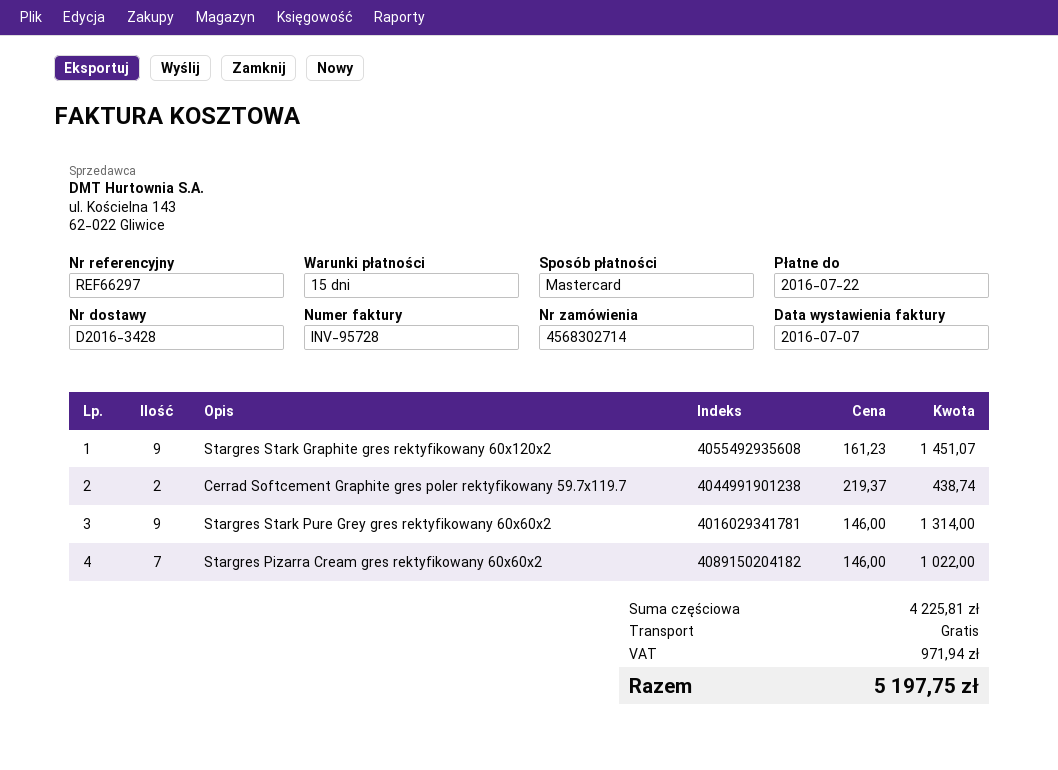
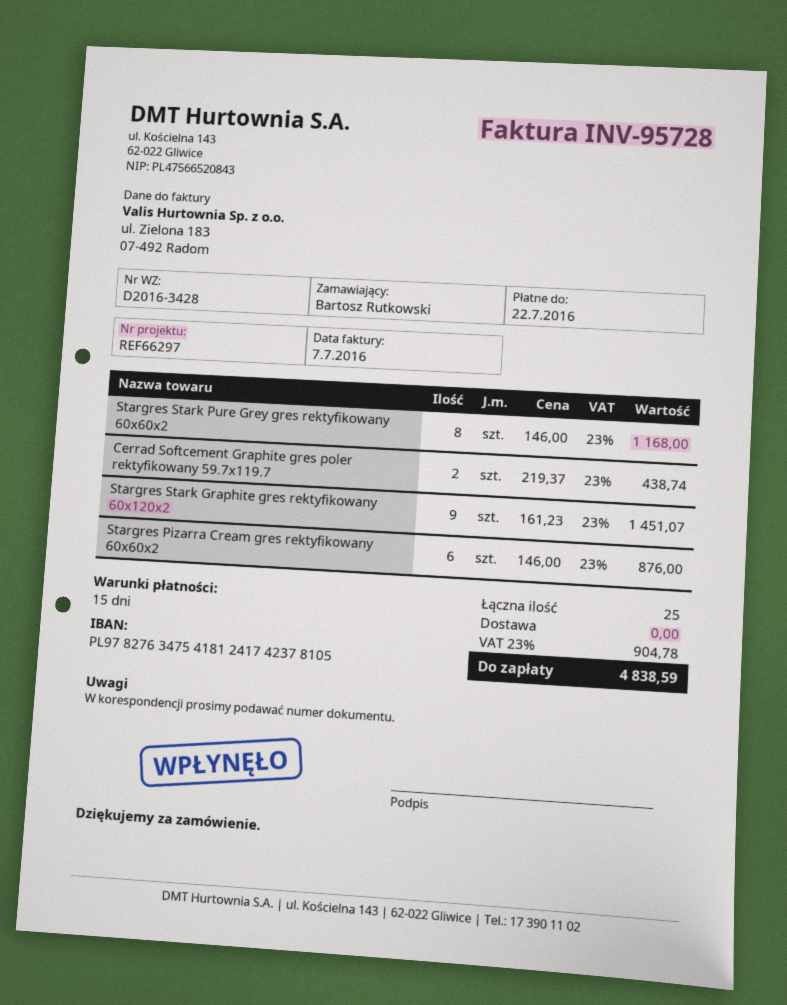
Stargres Stark Pure Grey gres rektyfikowany 60x60x2: 9 x 146.00 = 1314.00 -> 8 x 146.00 = 1168.00
Stargres Pizarra Cream gres rektyfikowany 60x60x2: 7 x 146.00 = 1022.00 -> 6 x 146.00 = 876.00
tax: 971.94 -> 904.78
total: 5197.75 -> 4838.59

